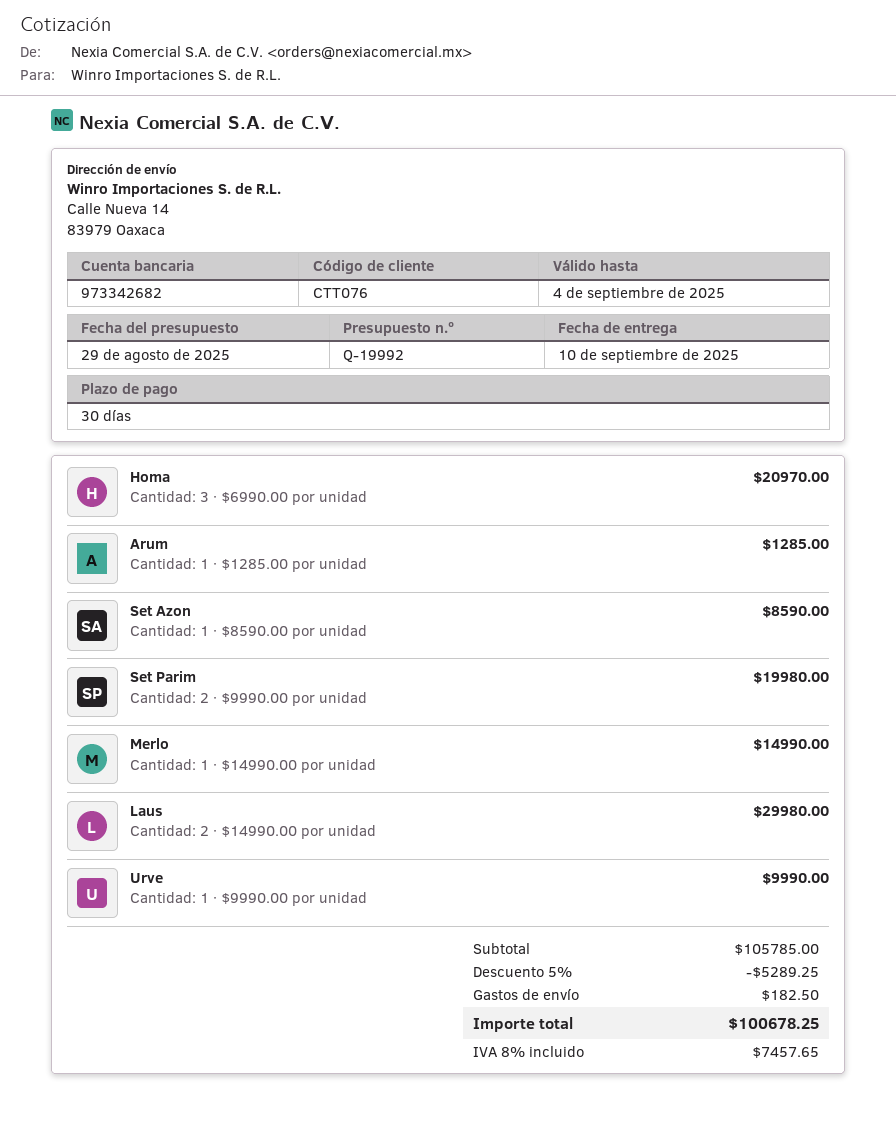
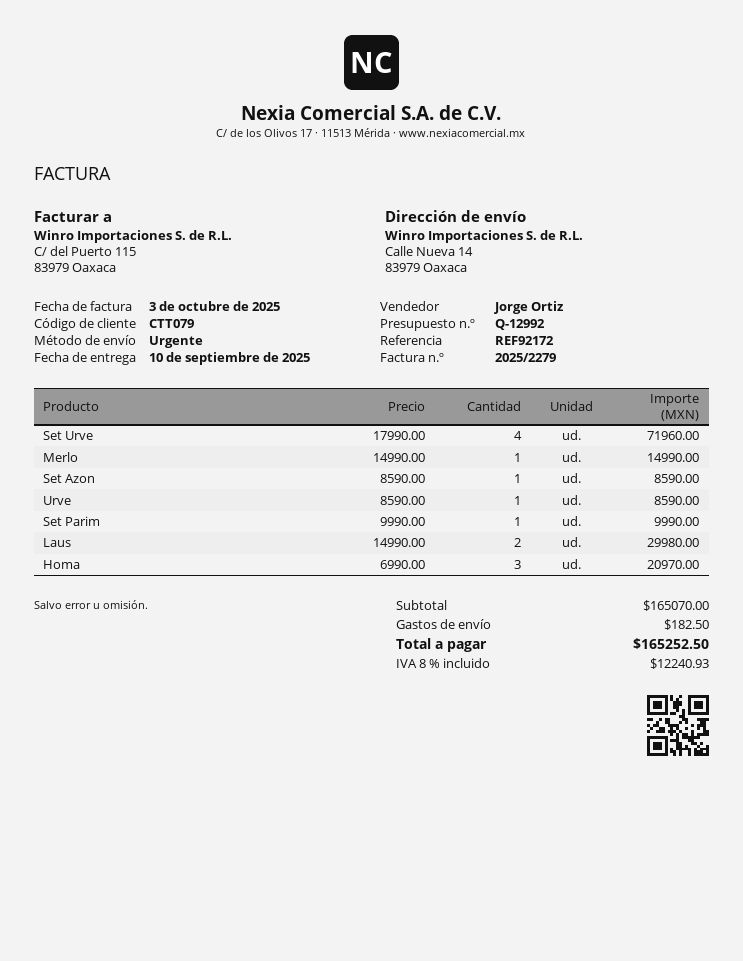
quote number: Q-19992 -> Q-12992
customer number: CTT076 -> CTT079
Arum: 1 x 1285.00 = 1285.00 -> none
Set Parim: 2 x 9990.00 = 19980.00 -> 1 x 9990.00 = 9990.00
Urve: 1 x 9990.00 = 9990.00 -> 1 x 8590.00 = 8590.00
Set Urve: none -> 4 x 17990.00 = 71960.00
subtotal: 105785.00 -> 165070.00
discount: 5% = 5289.25 -> none
tax: 8% = 7457.65 -> 8% = 12240.93
total: 100678.25 -> 165252.50

